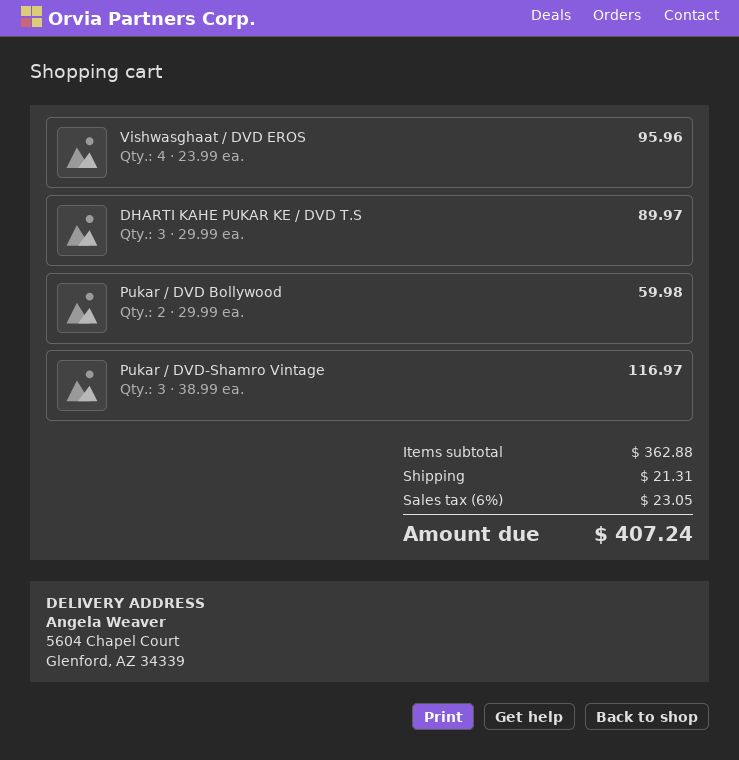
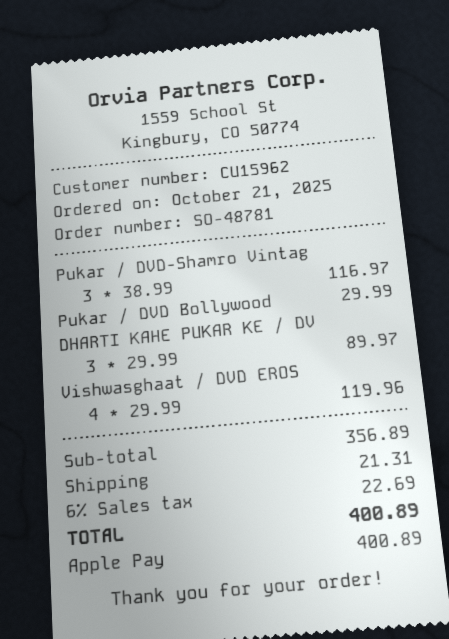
Vishwasghaat / DVD EROS: 4 x 23.99 = 95.96 -> 4 x 29.99 = 119.96
Pukar / DVD Bollywood: 2 x 29.99 = 59.98 -> 1 x 29.99 = 29.99
subtotal: 362.88 -> 356.89
tax: 6% = 23.05 -> 6% = 22.69
total: 407.24 -> 400.89

